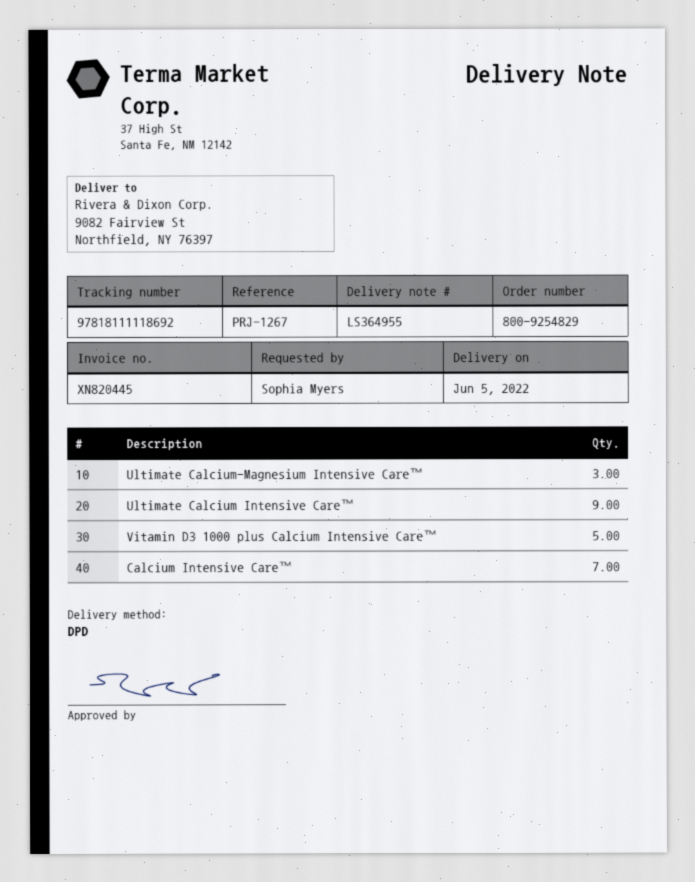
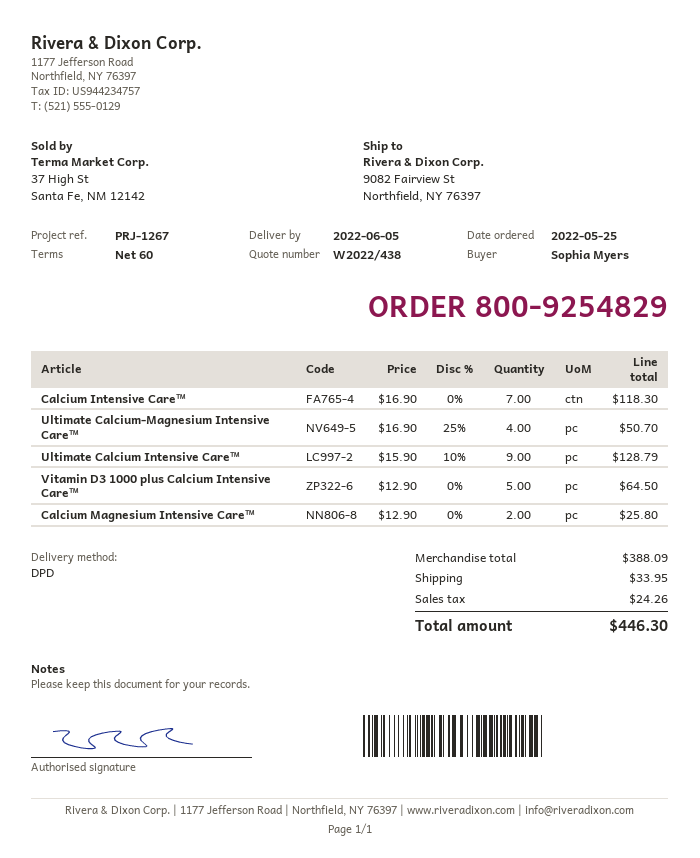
Ultimate Calcium-Magnesium Intensive Care™: 3 -> 4
Calcium Magnesium Intensive Care™: none -> 2

